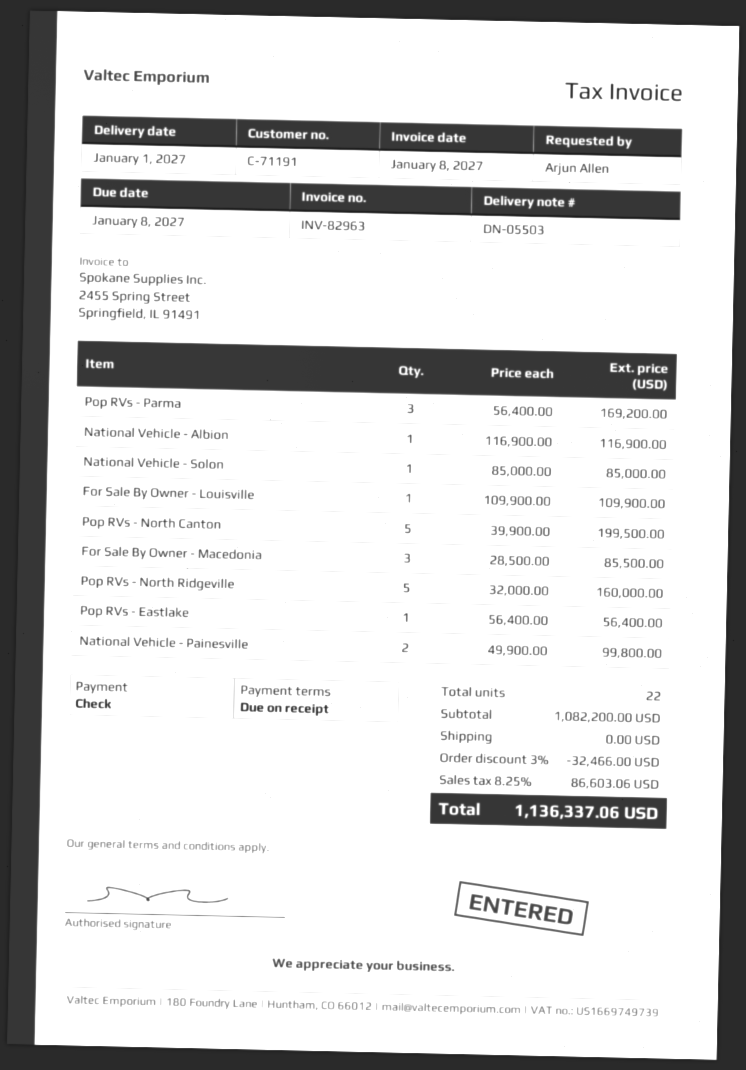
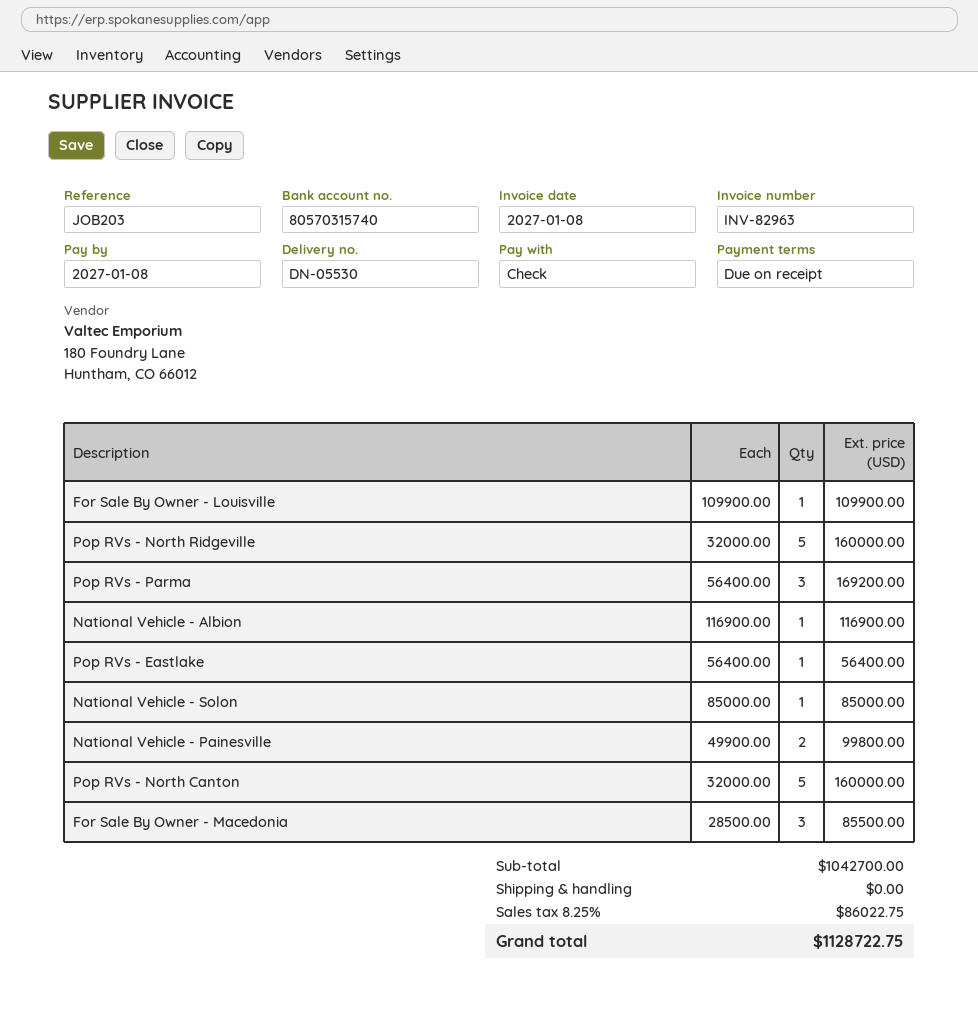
delivery note number: DN-05503 -> DN-05530
Pop RVs - North Canton: 5 x 39900.00 = 199500.00 -> 5 x 32000.00 = 160000.00
subtotal: 1082200.00 -> 1042700.00
discount: 3% = 32466.00 -> none
tax: 8.25% = 86603.06 -> 8.25% = 86022.75
total: 1136337.06 -> 1128722.75

